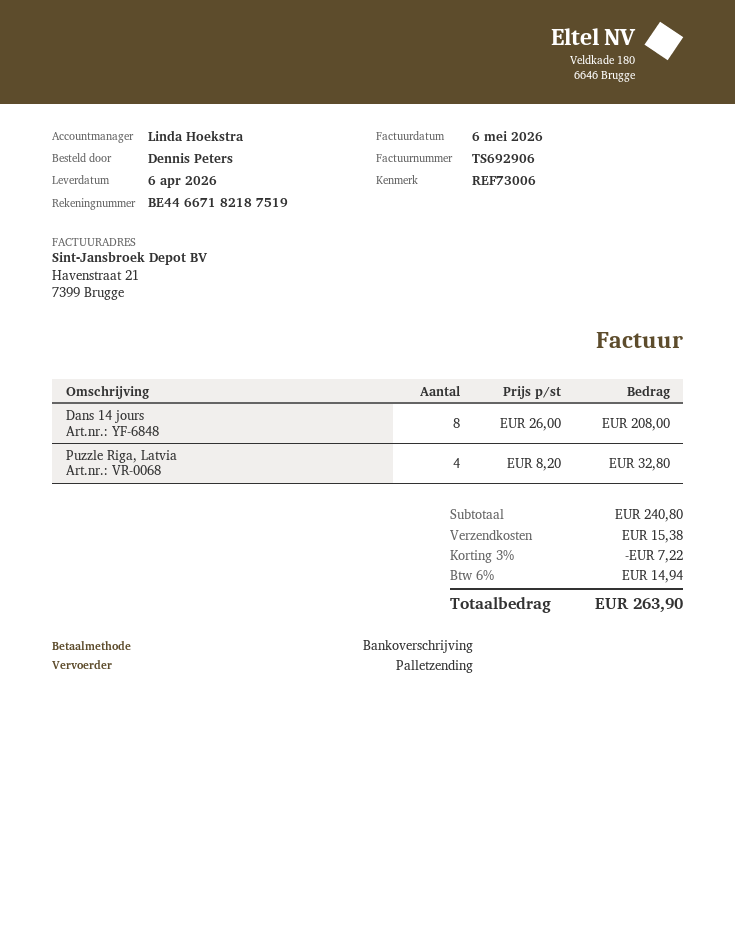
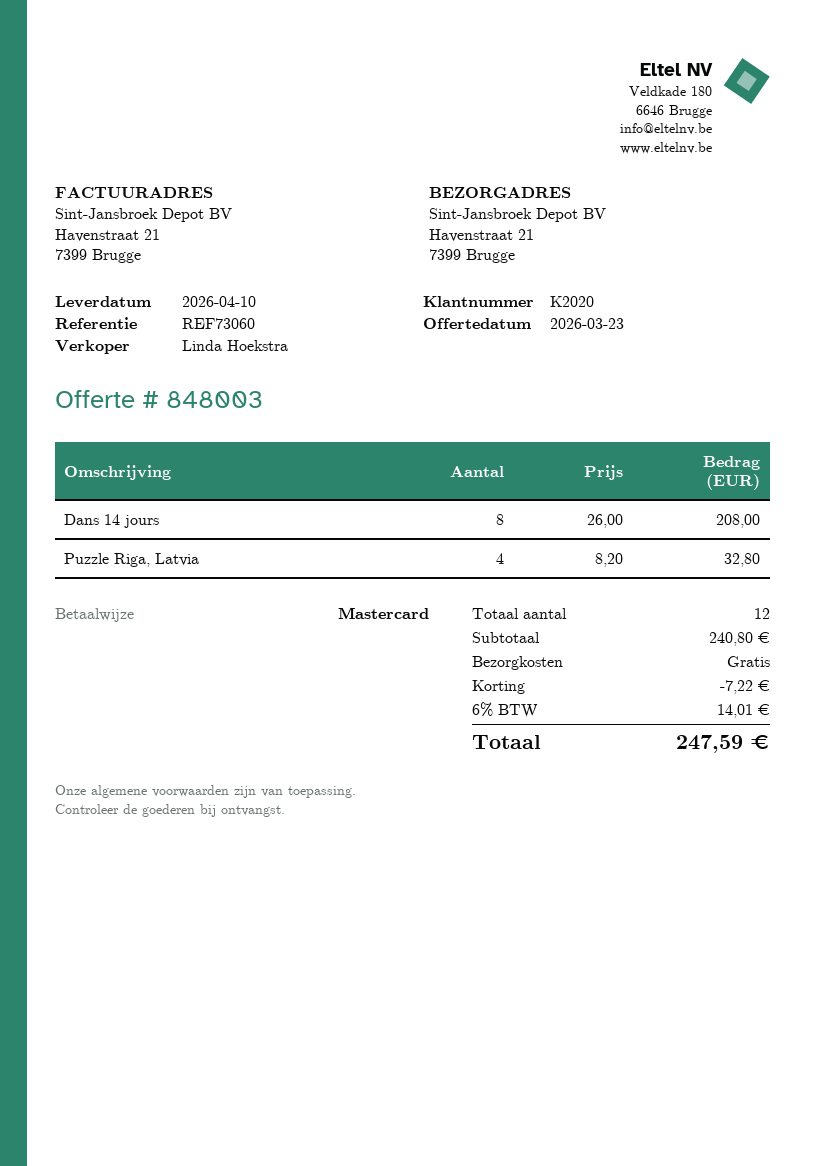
delivery date: 2026-04-06 -> 2026-04-10
reference: REF73006 -> REF73060
payment method: bank transfer -> Mastercard
shipping: 15.38 -> 0.00
tax: 6% = 14.94 -> 6% = 14.01
total: 263.90 -> 247.59

